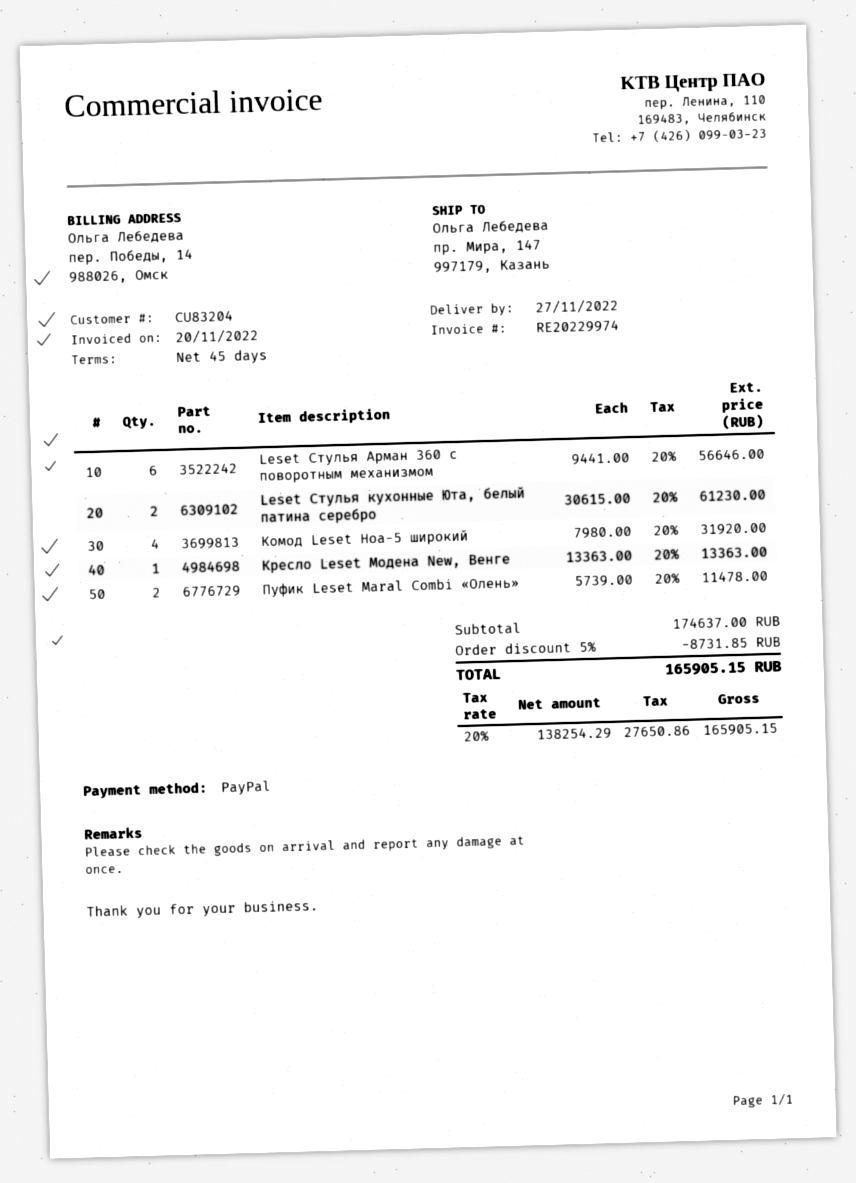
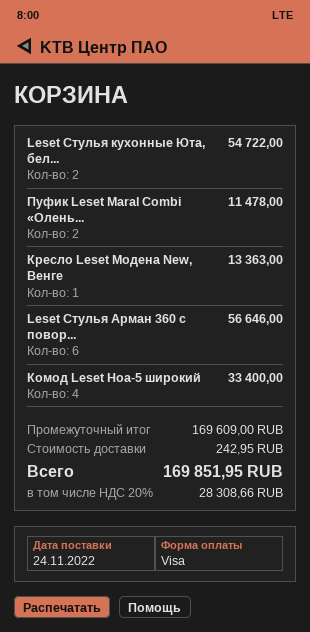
delivery date: 2022-11-27 -> 2022-11-24
payment method: PayPal -> Visa
Leset Стулья кухонные Юта, белый патина серебро: 2 for 61230.00 -> 2 for 54722.00
Комод Leset Ноа-5 широкий: 4 for 31920.00 -> 4 for 33400.00
subtotal: 174637.00 -> 169609.00
discount: 5% = 8731.85 -> none
shipping: none -> 242.95
tax: 20% = 27650.86 -> 20% = 28308.66
total: 165905.15 -> 169851.95

